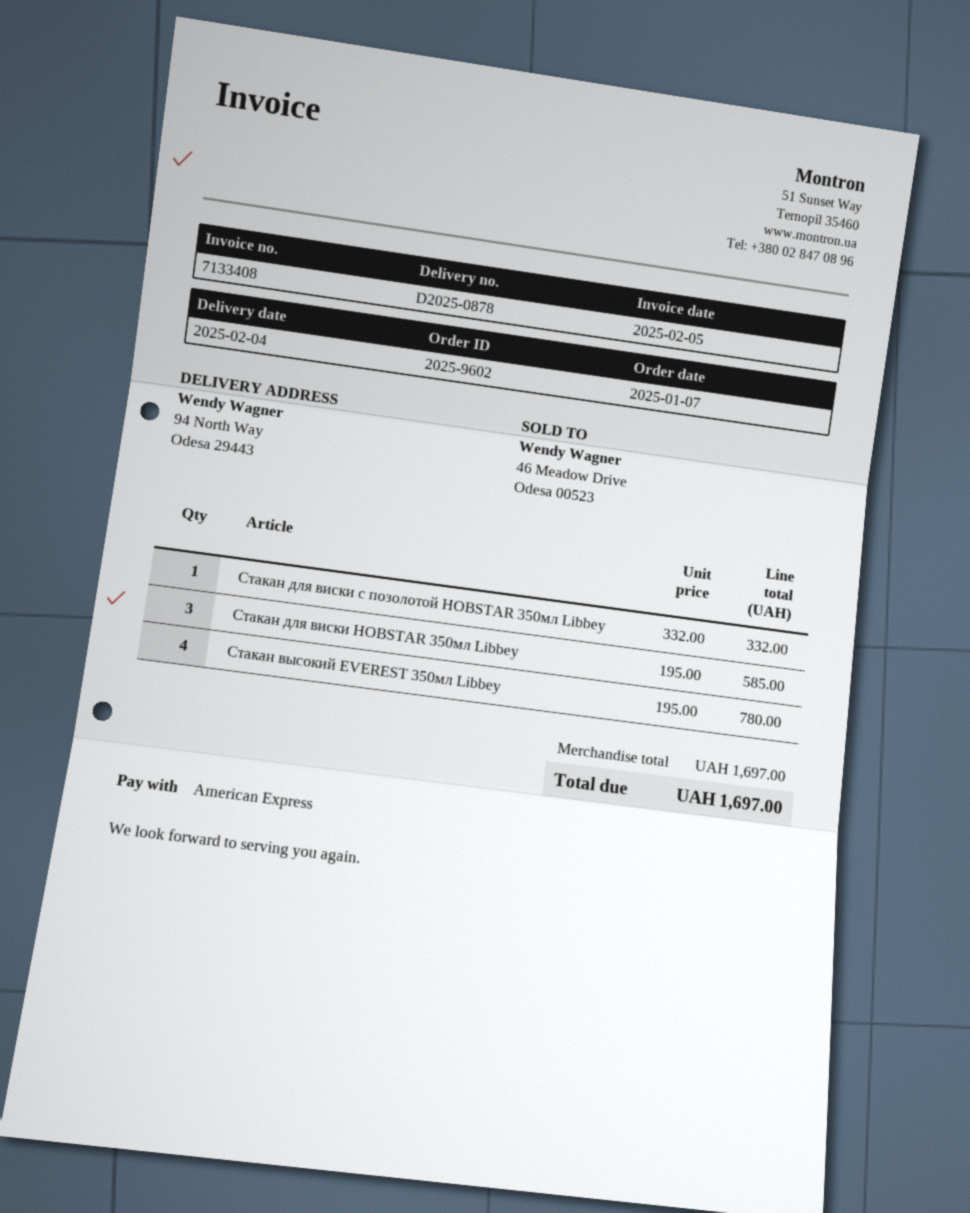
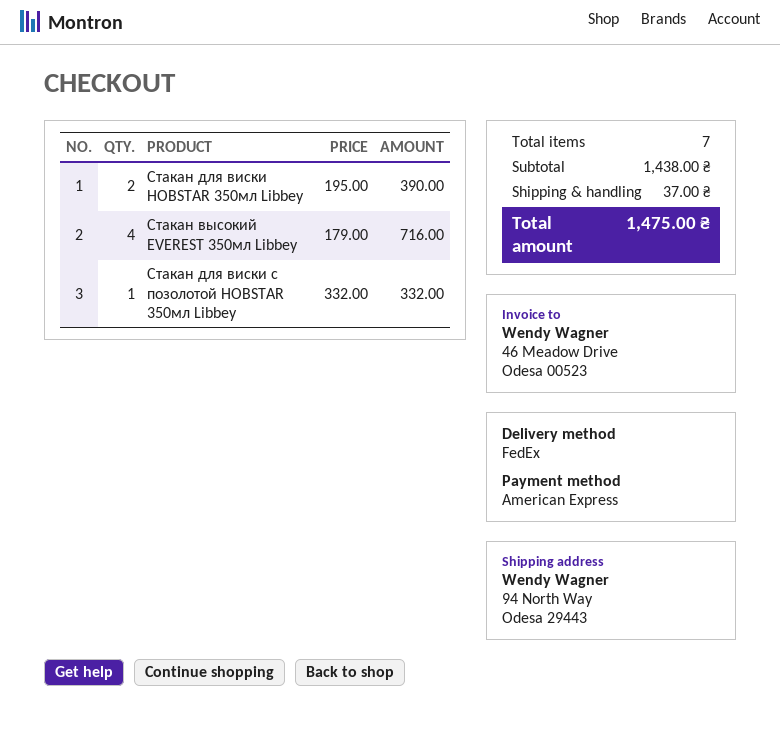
Стакан для виски HOBSTAR 350мл Libbey: 3 x 195.00 = 585.00 -> 2 x 195.00 = 390.00
Стакан высокий EVEREST 350мл Libbey: 4 x 195.00 = 780.00 -> 4 x 179.00 = 716.00
subtotal: 1697.00 -> 1438.00
shipping: none -> 37.00
total: 1697.00 -> 1475.00

